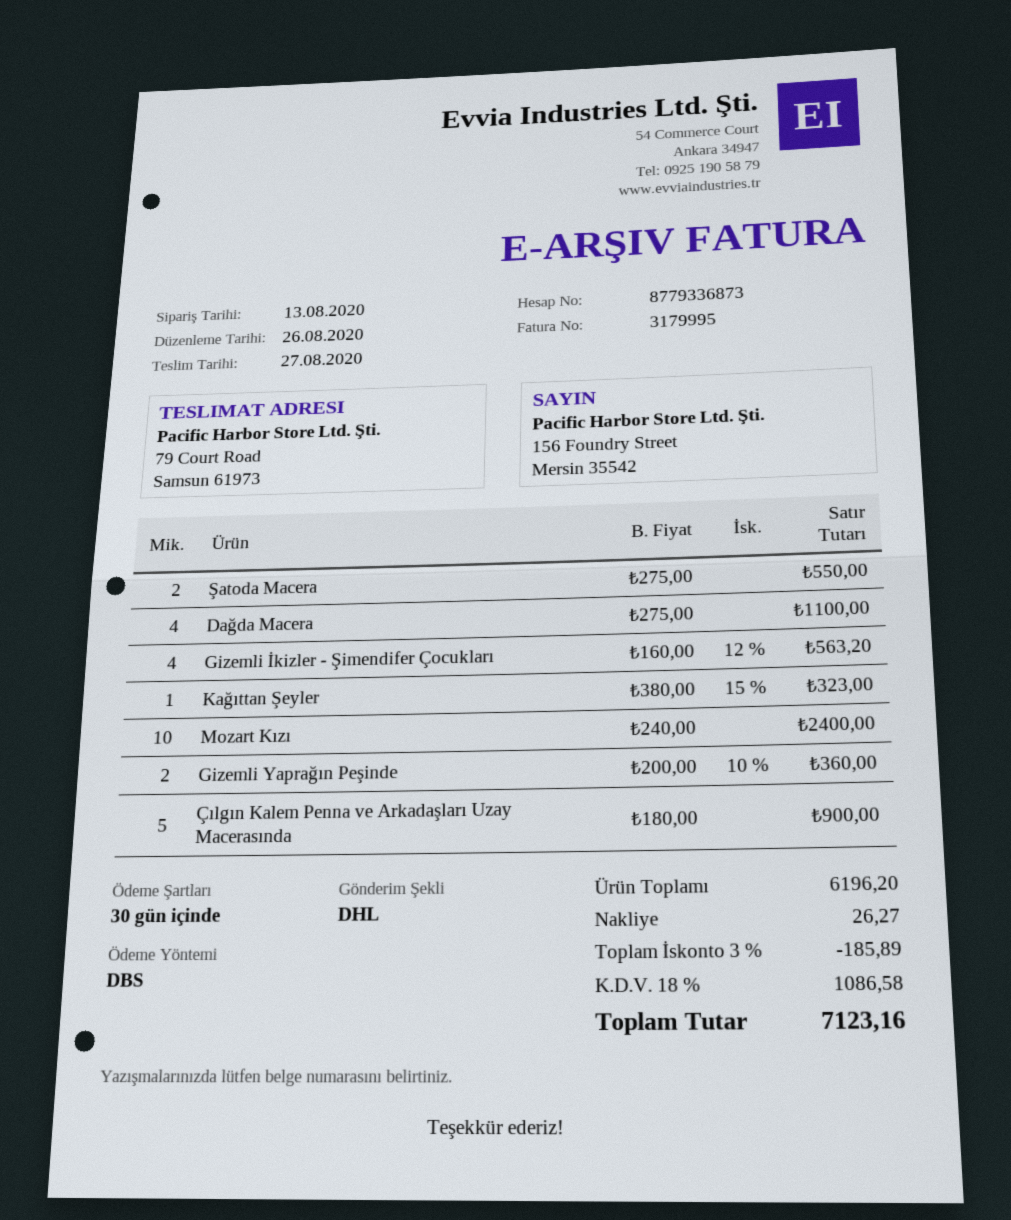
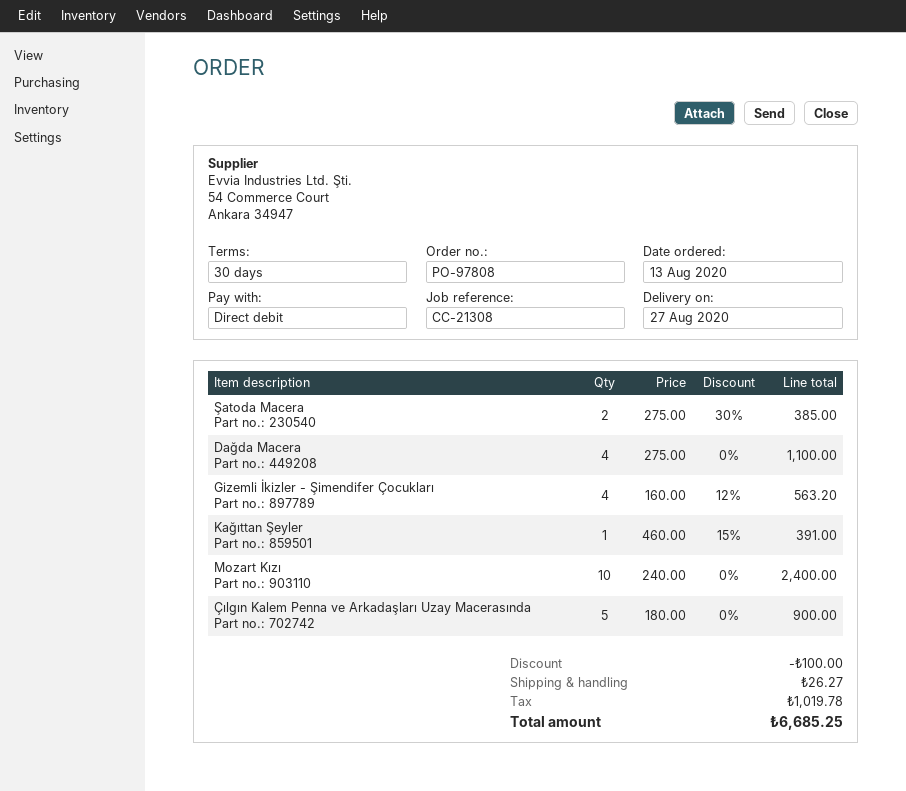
Şatoda Macera: 2 x 275.00 = 550.00 -> 2 x 275.00 - 30% = 385.00
Kağıttan Şeyler: 1 x 380.00 - 15% = 323.00 -> 1 x 460.00 - 15% = 391.00
Gizemli Yaprağın Peşinde: 2 x 200.00 - 10% = 360.00 -> none
discount: 185.89 -> 100.00
tax: 1086.58 -> 1019.78
total: 7123.16 -> 6685.25

